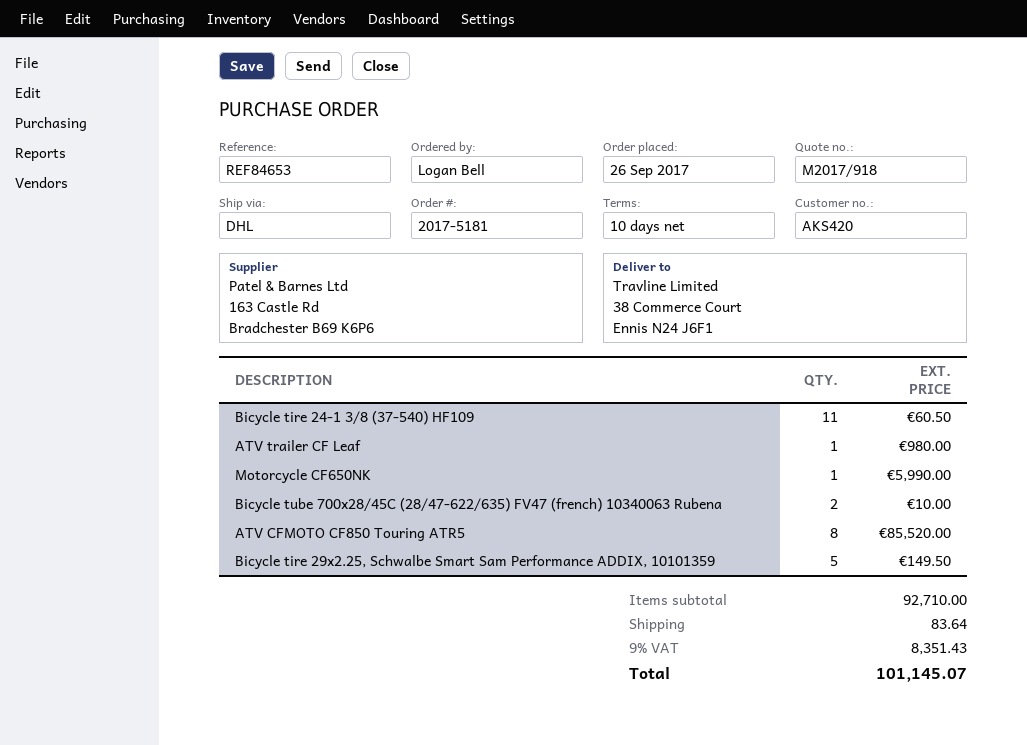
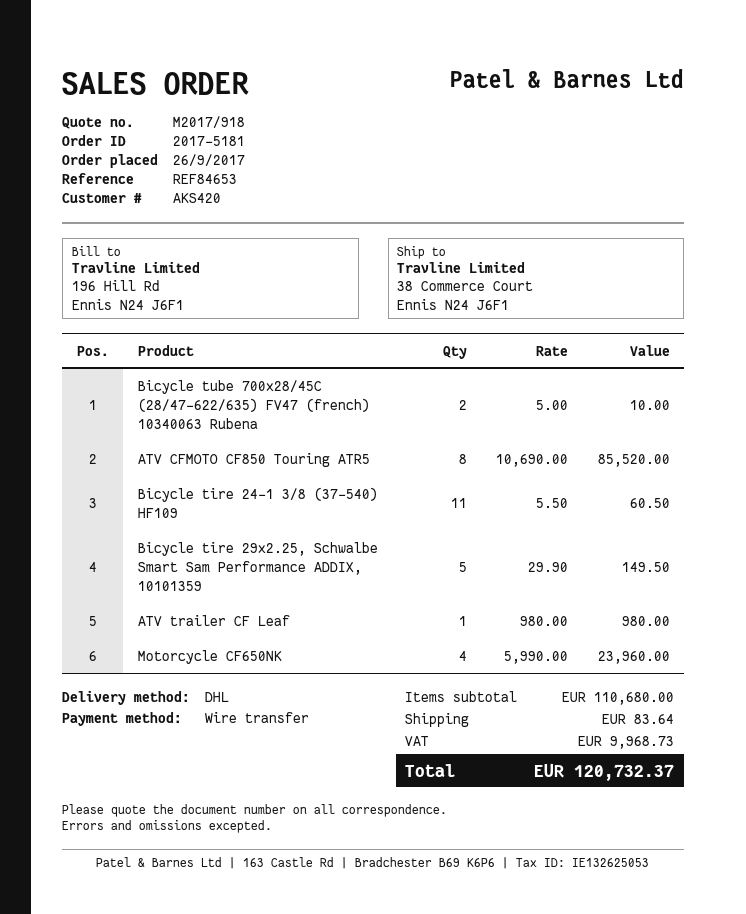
Motorcycle CF650NK: 1 for 5990.00 -> 4 for 23960.00
subtotal: 92710.00 -> 110680.00
tax: 8351.43 -> 9968.73
total: 101145.07 -> 120732.37

